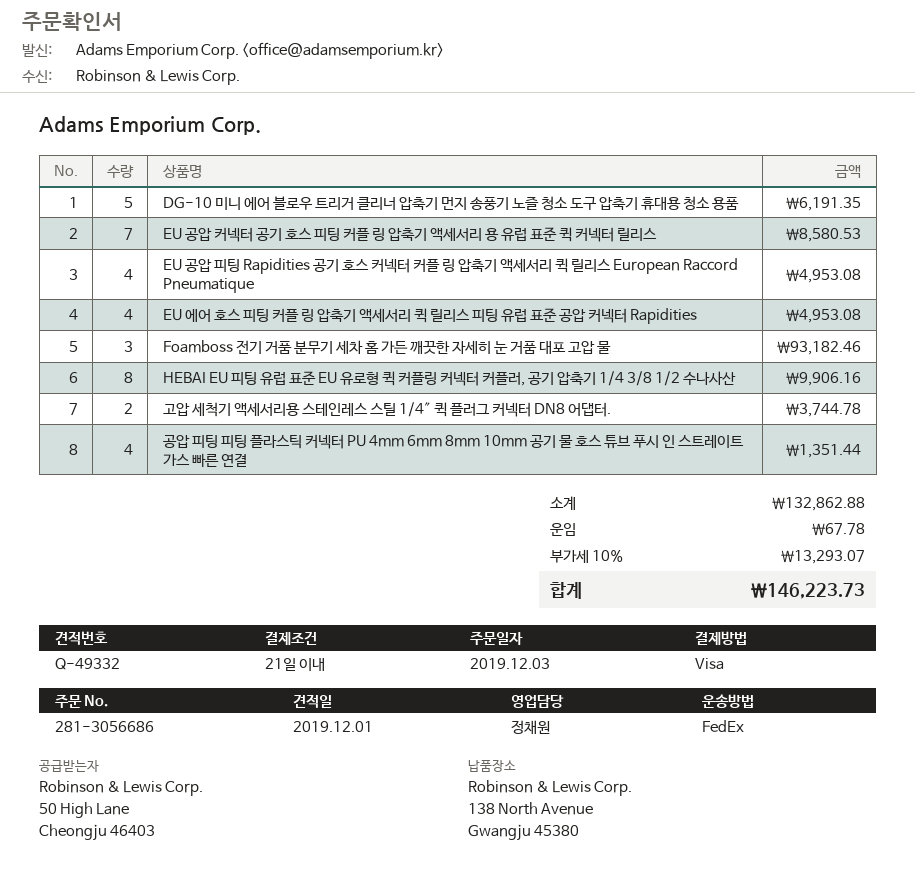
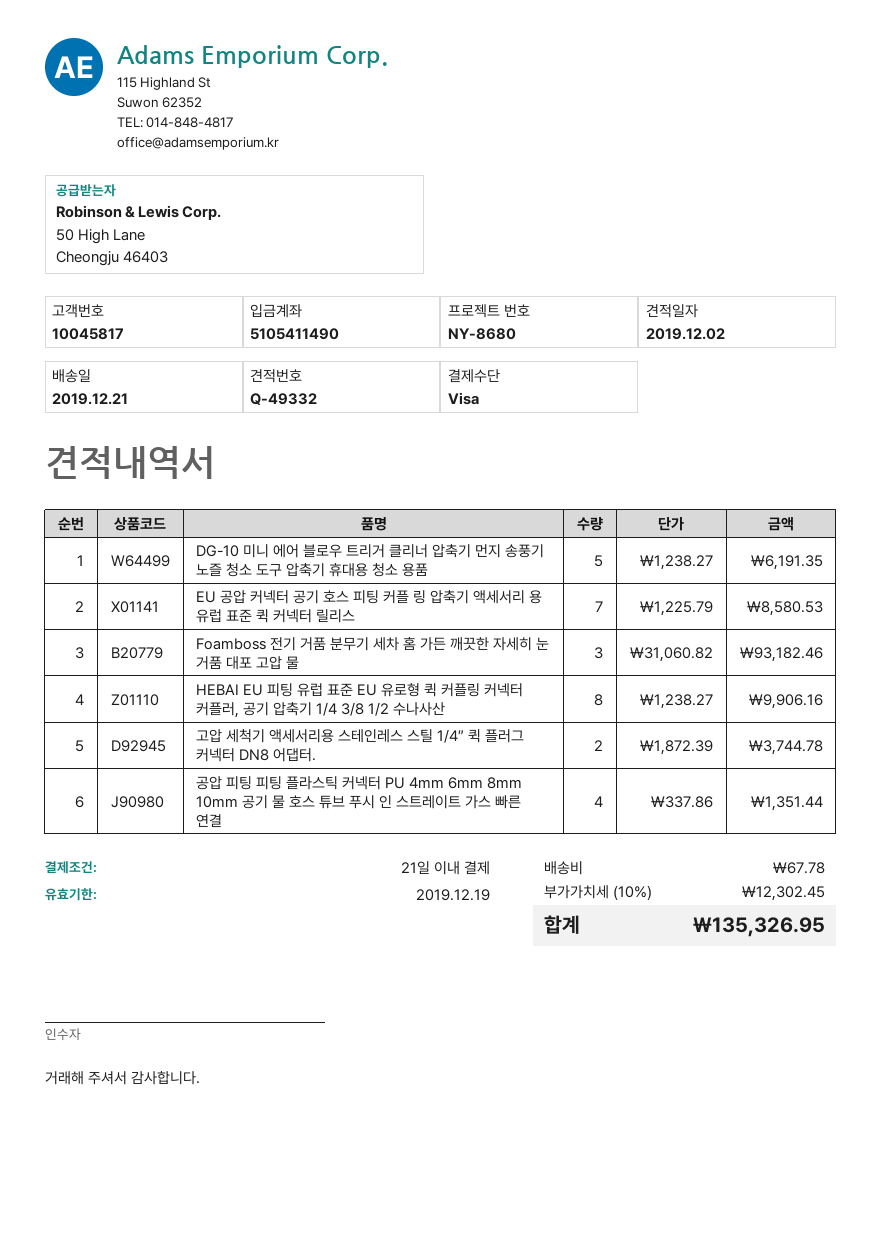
quote date: 2019-12-01 -> 2019-12-02
EU 공압 피팅 Rapidities 공기 호스 커넥터 커플 링 압축기 액세서리 퀵 릴리스 European Raccord Pneumatique: 4 for 4953.08 -> none
EU 에어 호스 피팅 커플 링 압축기 액세서리 퀵 릴리스 피팅 유럽 표준 공압 커넥터 Rapidities: 4 for 4953.08 -> none
tax: 10% = 13293.07 -> 10% = 12302.45
total: 146223.73 -> 135326.95

